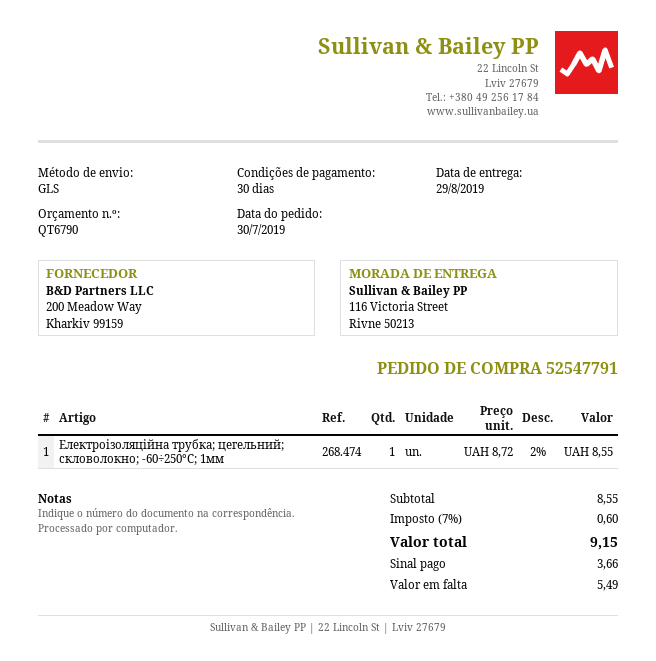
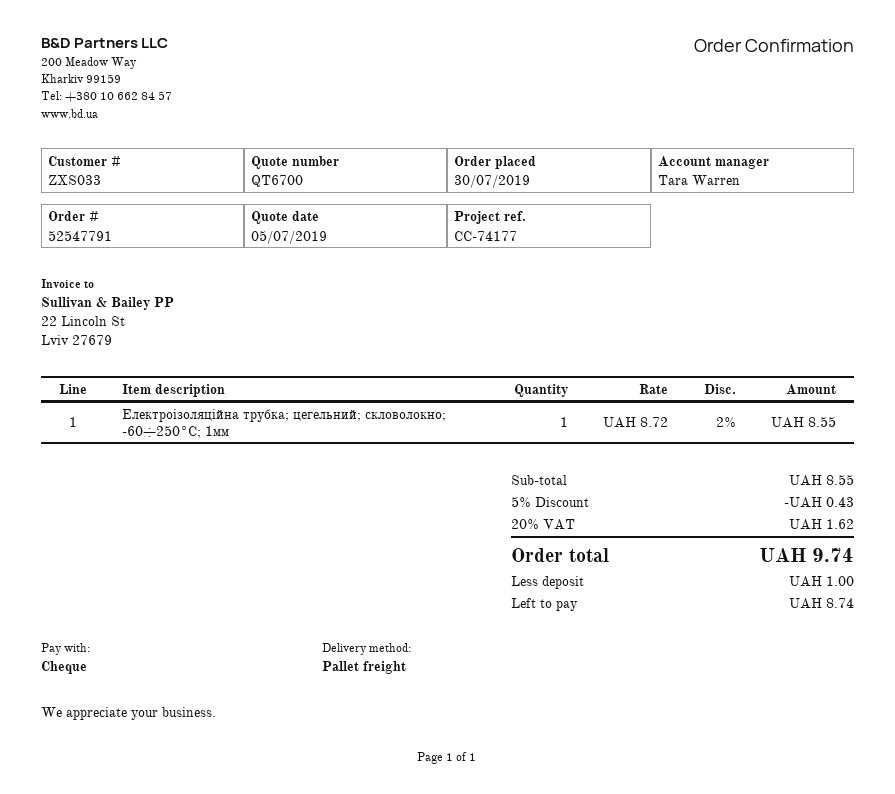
quote number: QT6790 -> QT6700
shipping method: GLS -> pallet freight
discount: none -> 5% = 0.43
tax: 7% = 0.60 -> 20% = 1.62
total: 9.15 -> 9.74
deposit: 3.66 -> 1.00
balance: 5.49 -> 8.74

